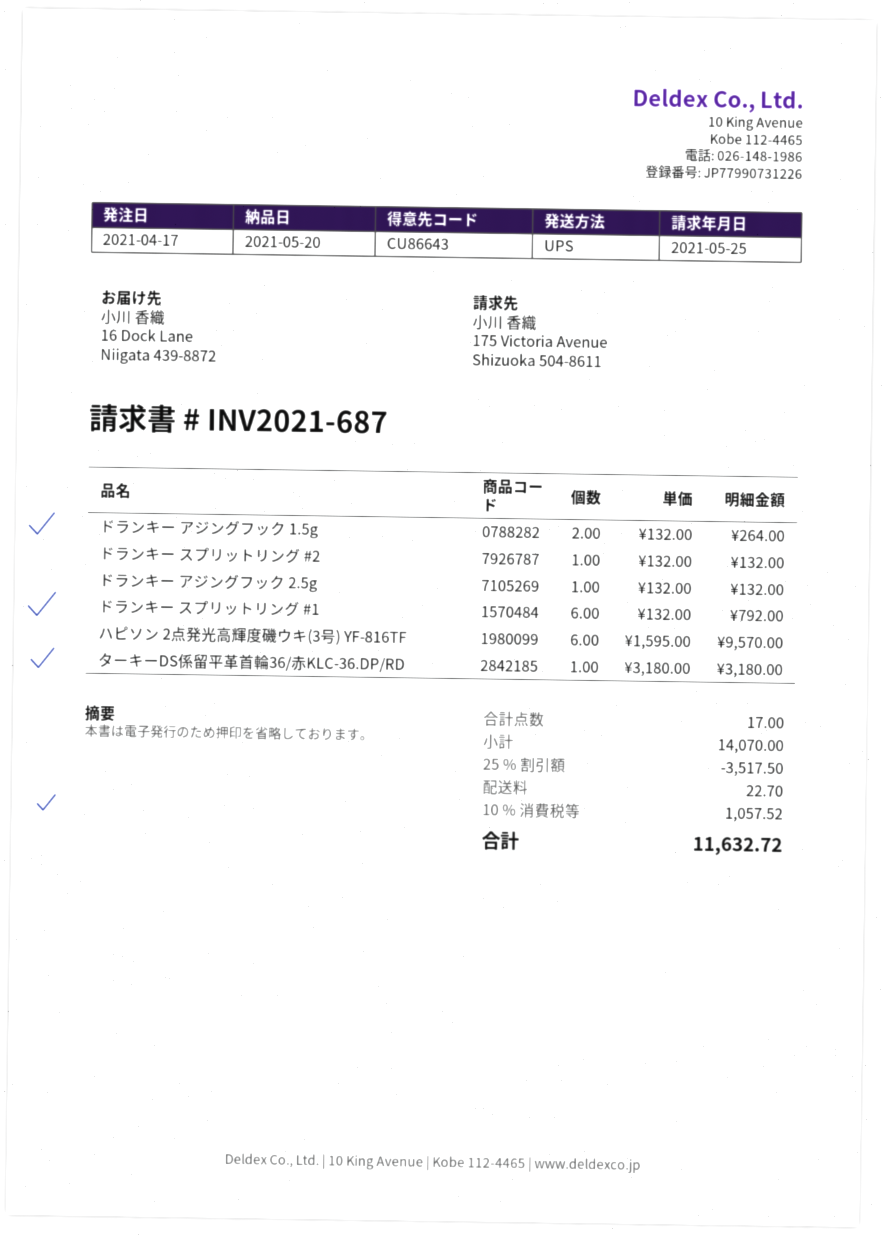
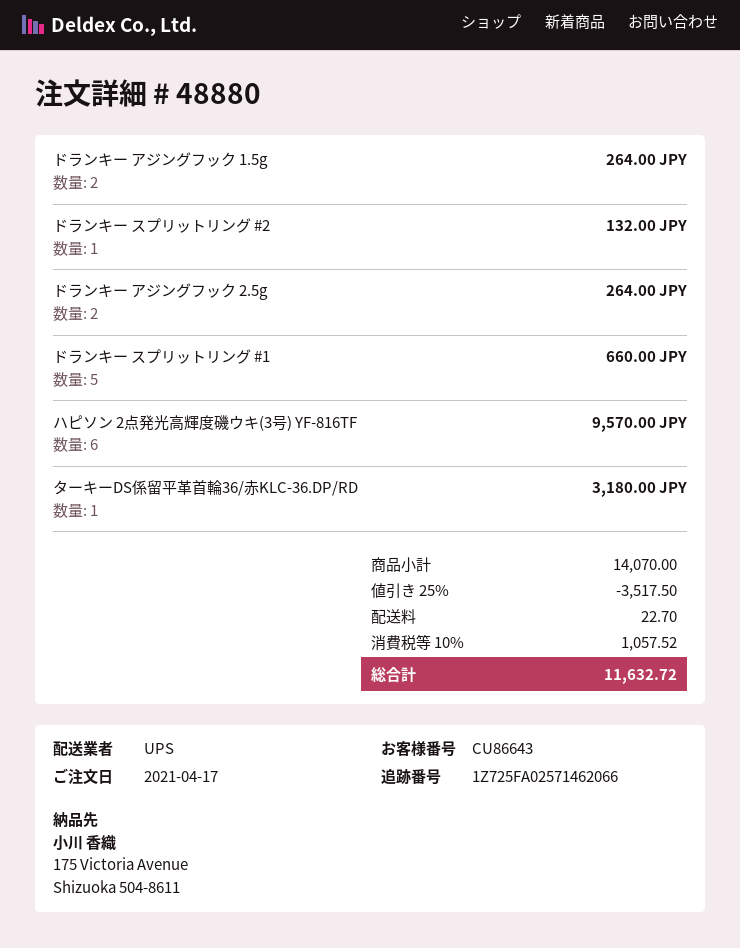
ship to: 16 Dock Lane, Niigata 439-8872 -> 175 Victoria Avenue, Shizuoka 504-8611
ドランキー アジングフック 2.5g: 1 for 132.00 -> 2 for 264.00
ドランキー スプリットリング #1: 6 for 792.00 -> 5 for 660.00

